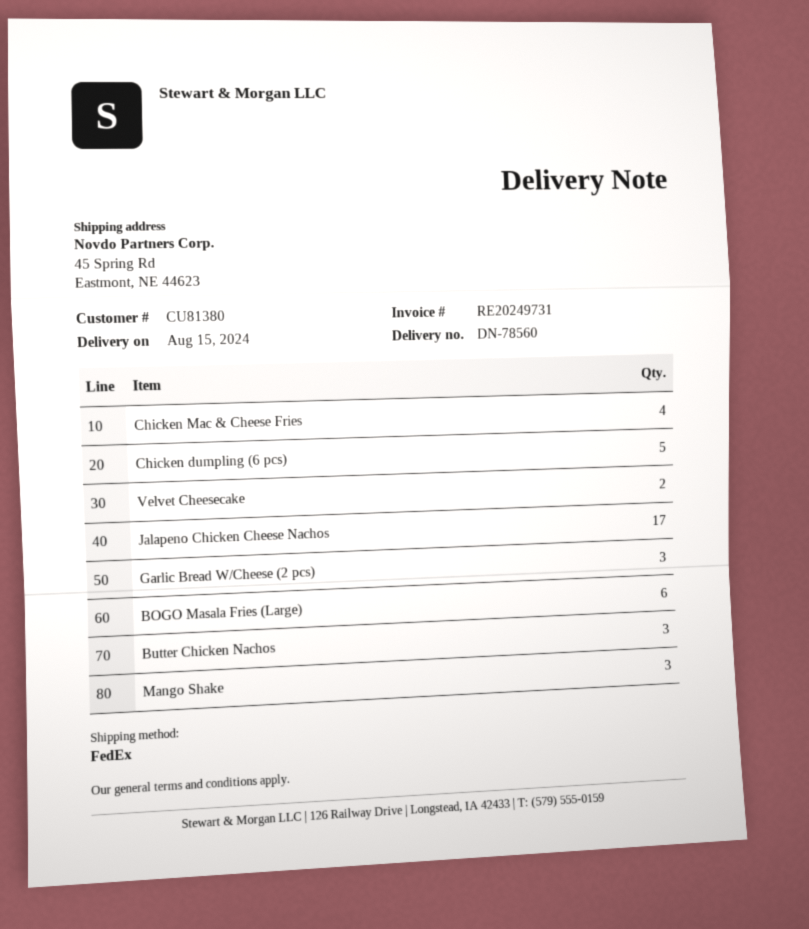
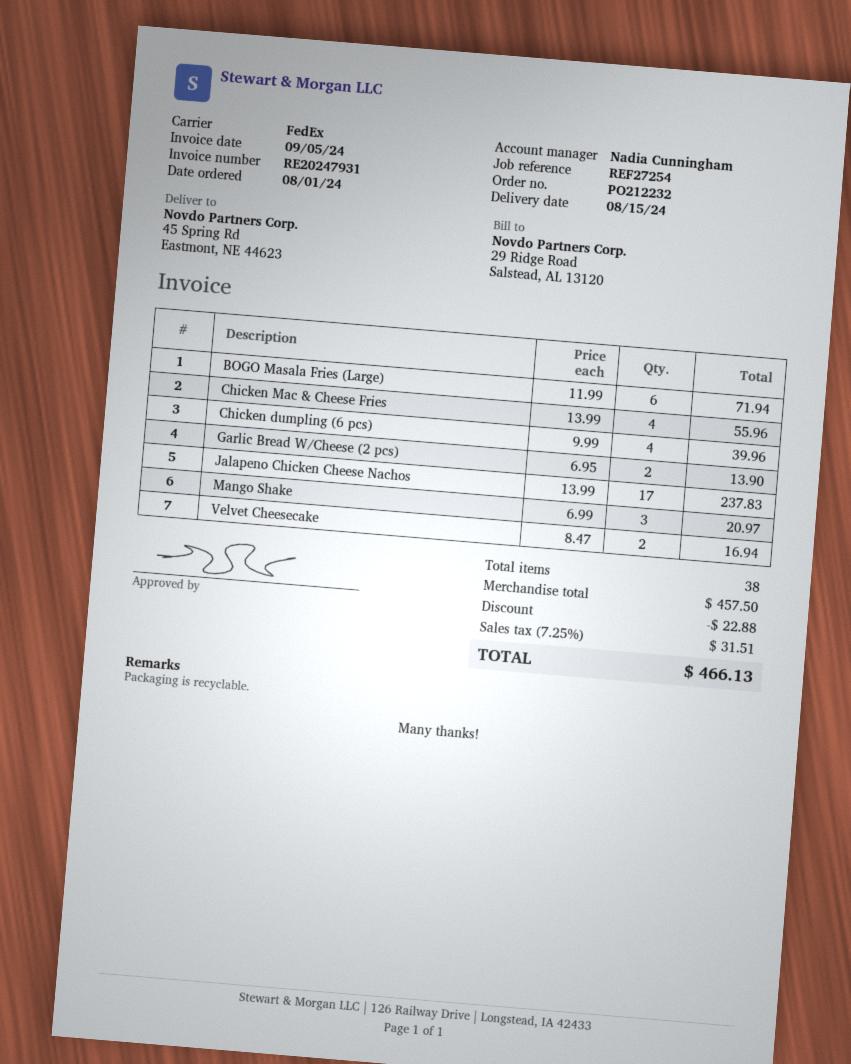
invoice number: RE20249731 -> RE20247931
Chicken dumpling (6 pcs): 5 -> 4
Garlic Bread W/Cheese (2 pcs): 3 -> 2
Butter Chicken Nachos: 3 -> none

